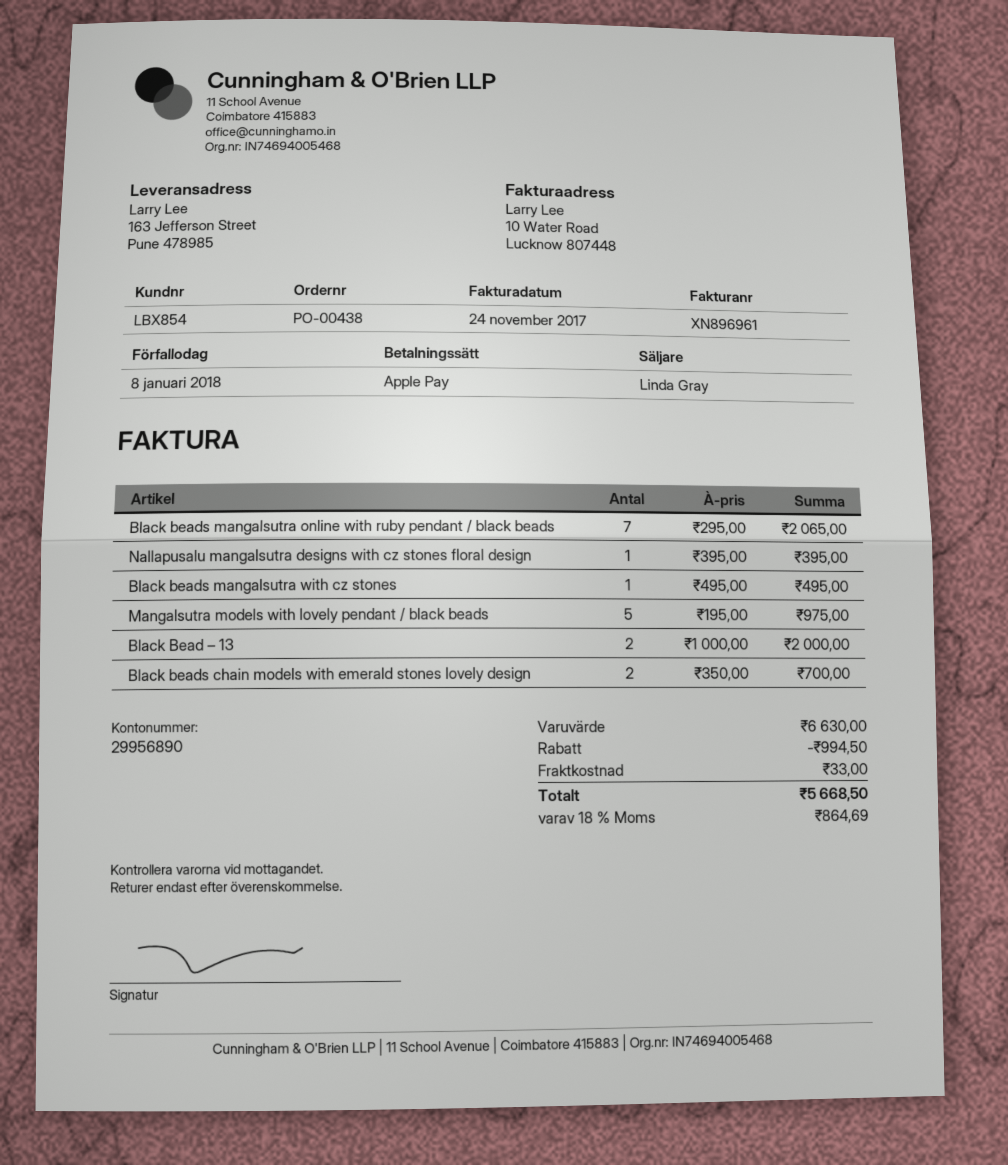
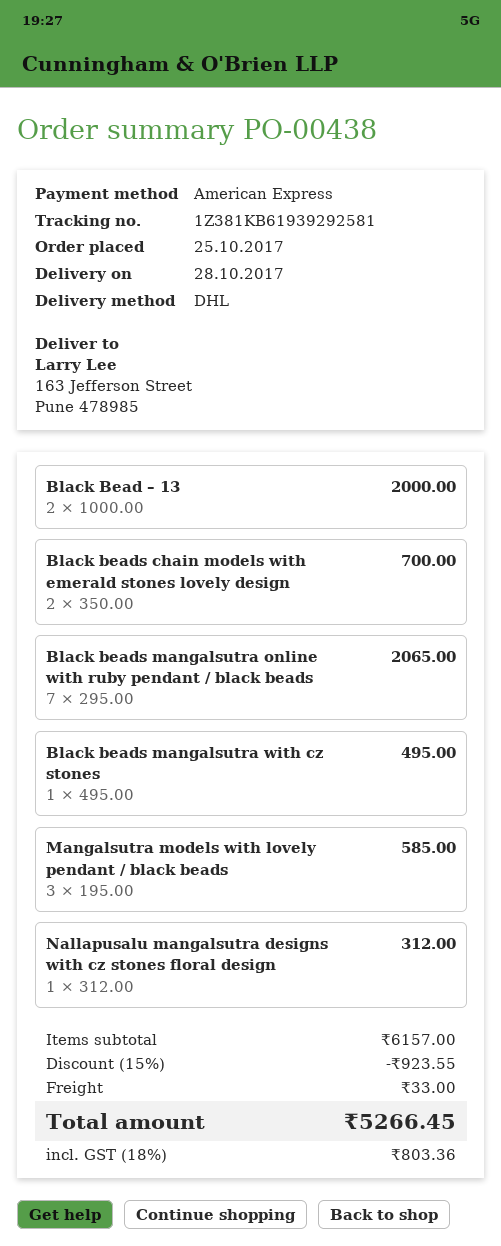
payment method: Apple Pay -> American Express
Nallapusalu mangalsutra designs with cz stones floral design: 1 x 395.00 = 395.00 -> 1 x 312.00 = 312.00
Mangalsutra models with lovely pendant / black beads: 5 x 195.00 = 975.00 -> 3 x 195.00 = 585.00
subtotal: 6630.00 -> 6157.00
discount: 994.50 -> 923.55
tax: 18% = 864.69 -> 18% = 803.36
total: 5668.50 -> 5266.45

